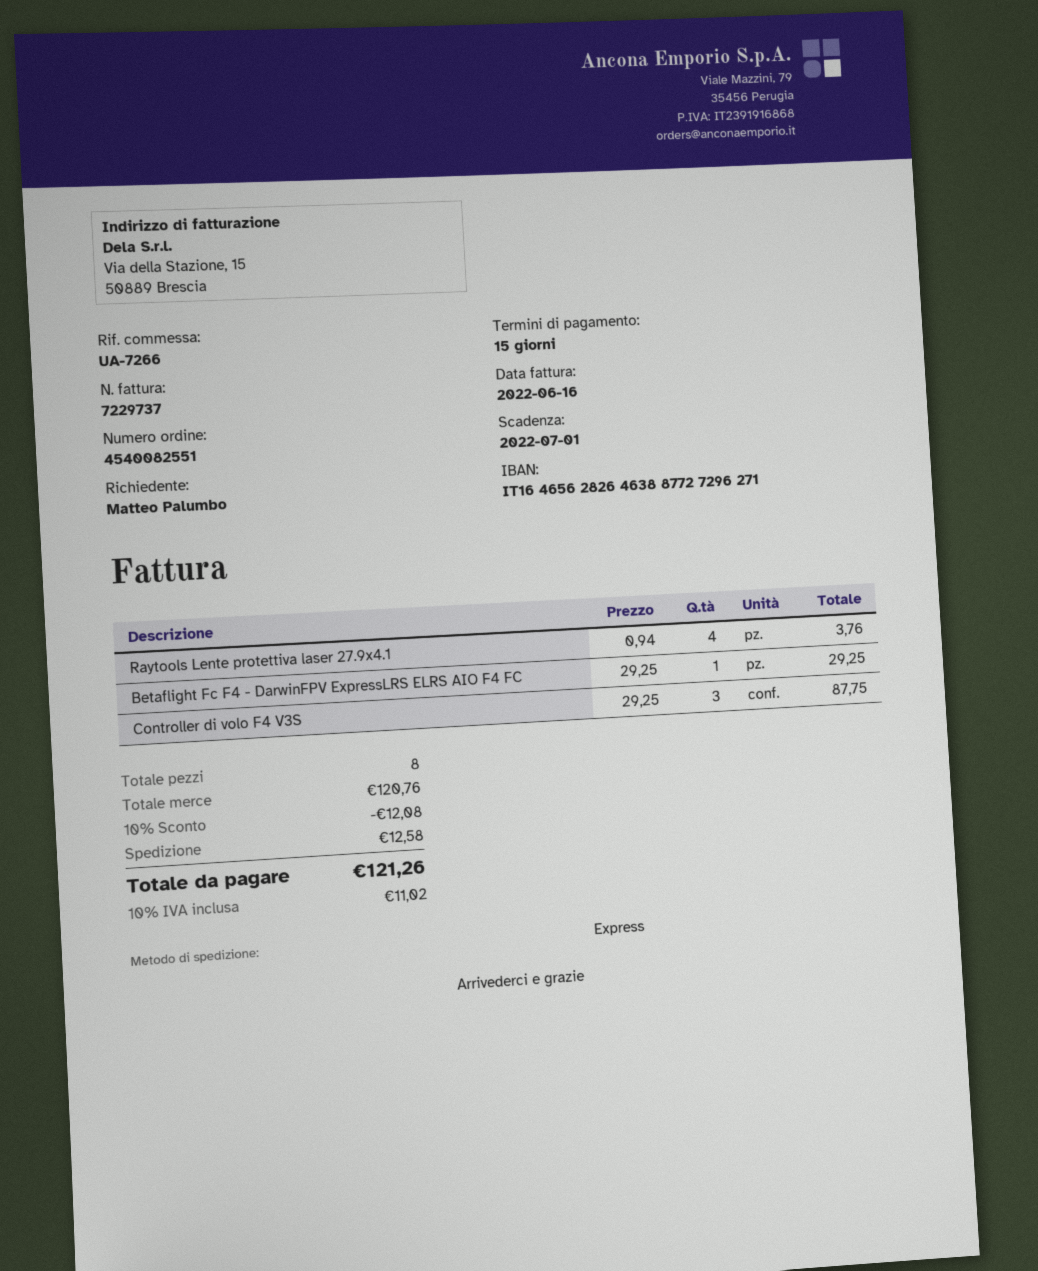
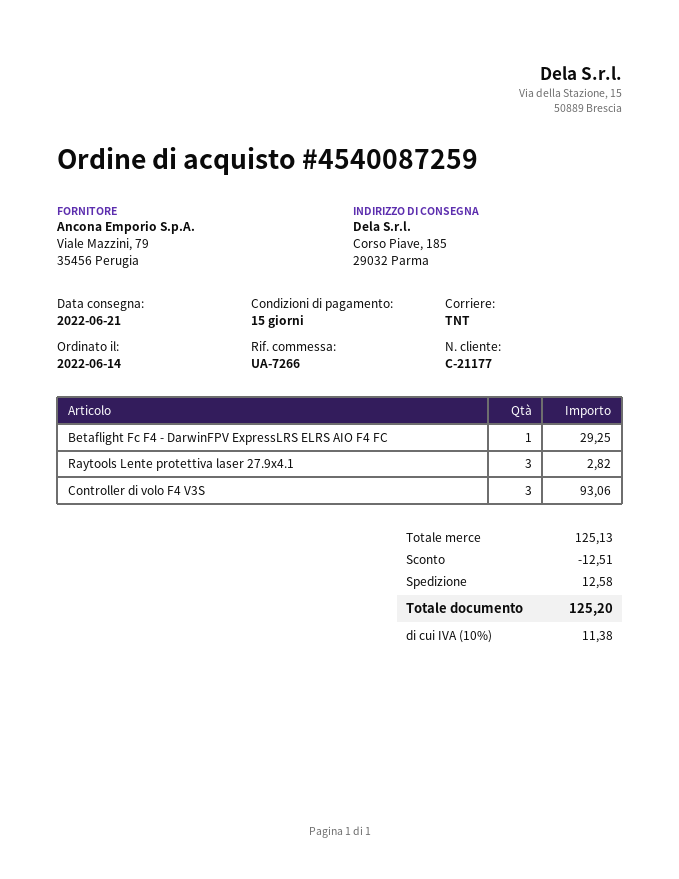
order number: 4540082551 -> 4540087259
shipping method: express -> TNT
Raytools Lente protettiva laser 27.9x4.1: 4 for 3.76 -> 3 for 2.82
Controller di volo F4 V3S: 3 for 87.75 -> 3 for 93.06
subtotal: 120.76 -> 125.13
discount: 12.08 -> 12.51
tax: 10% = 11.02 -> 10% = 11.38
total: 121.26 -> 125.20

